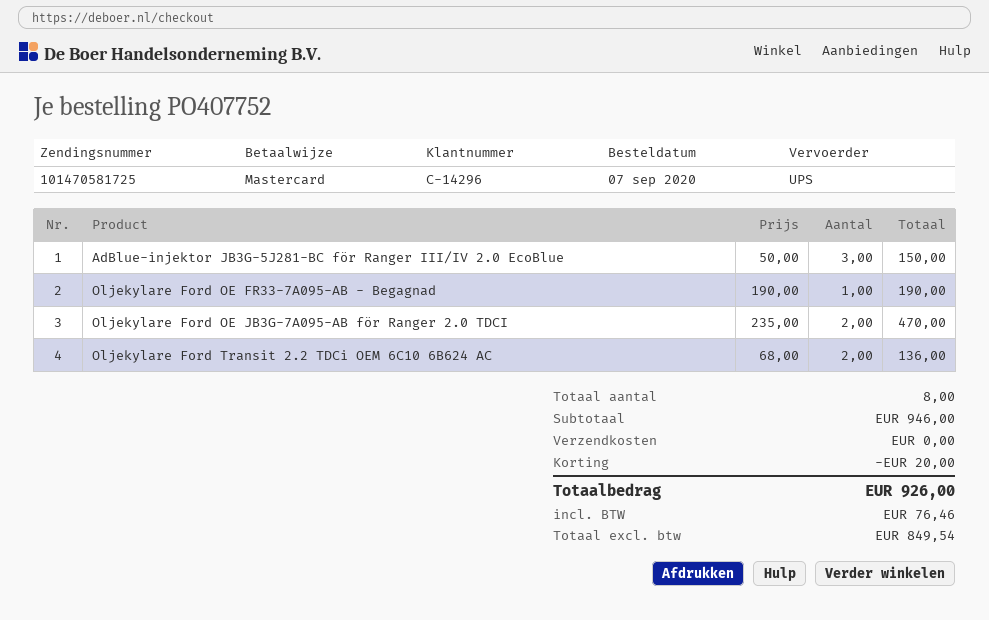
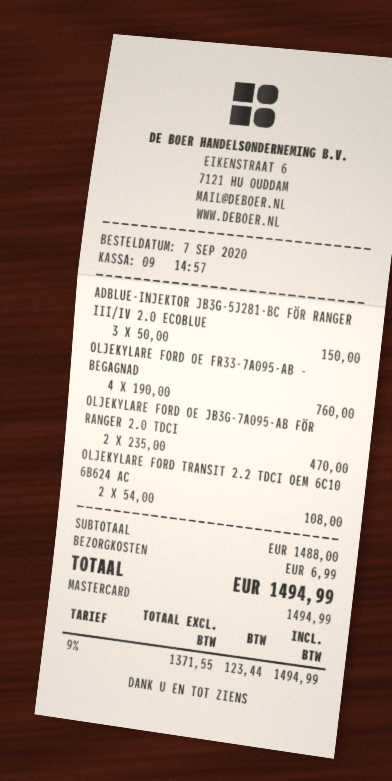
Oljekylare Ford OE FR33-7A095-AB - Begagnad: 1 x 190.00 = 190.00 -> 4 x 190.00 = 760.00
Oljekylare Ford Transit 2.2 TDCi OEM 6C10 6B624 AC: 2 x 68.00 = 136.00 -> 2 x 54.00 = 108.00
subtotal: 946.00 -> 1488.00
discount: 20.00 -> none
shipping: 0.00 -> 6.99
net: 849.54 -> 1371.55
tax: 76.46 -> 123.44
total: 926.00 -> 1494.99

